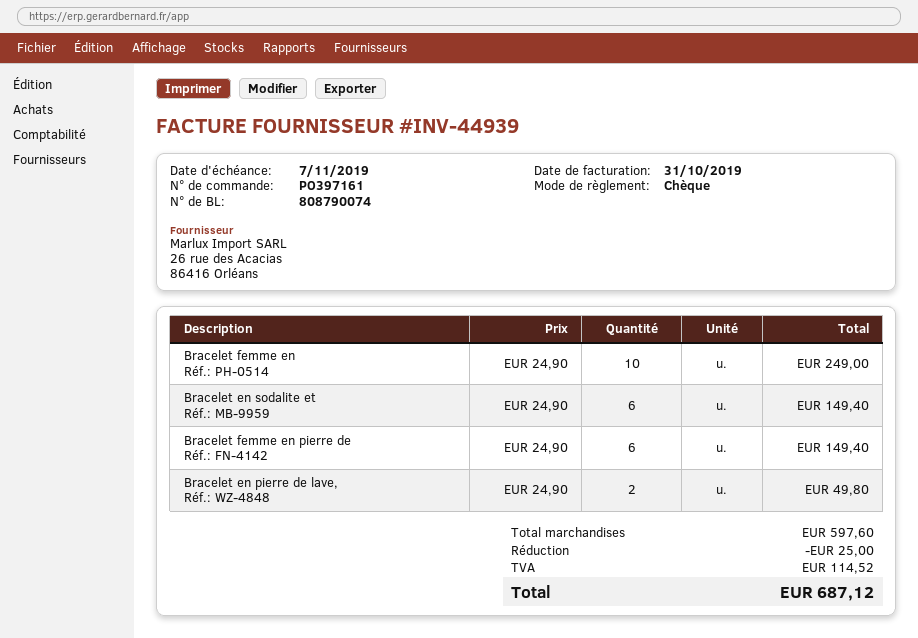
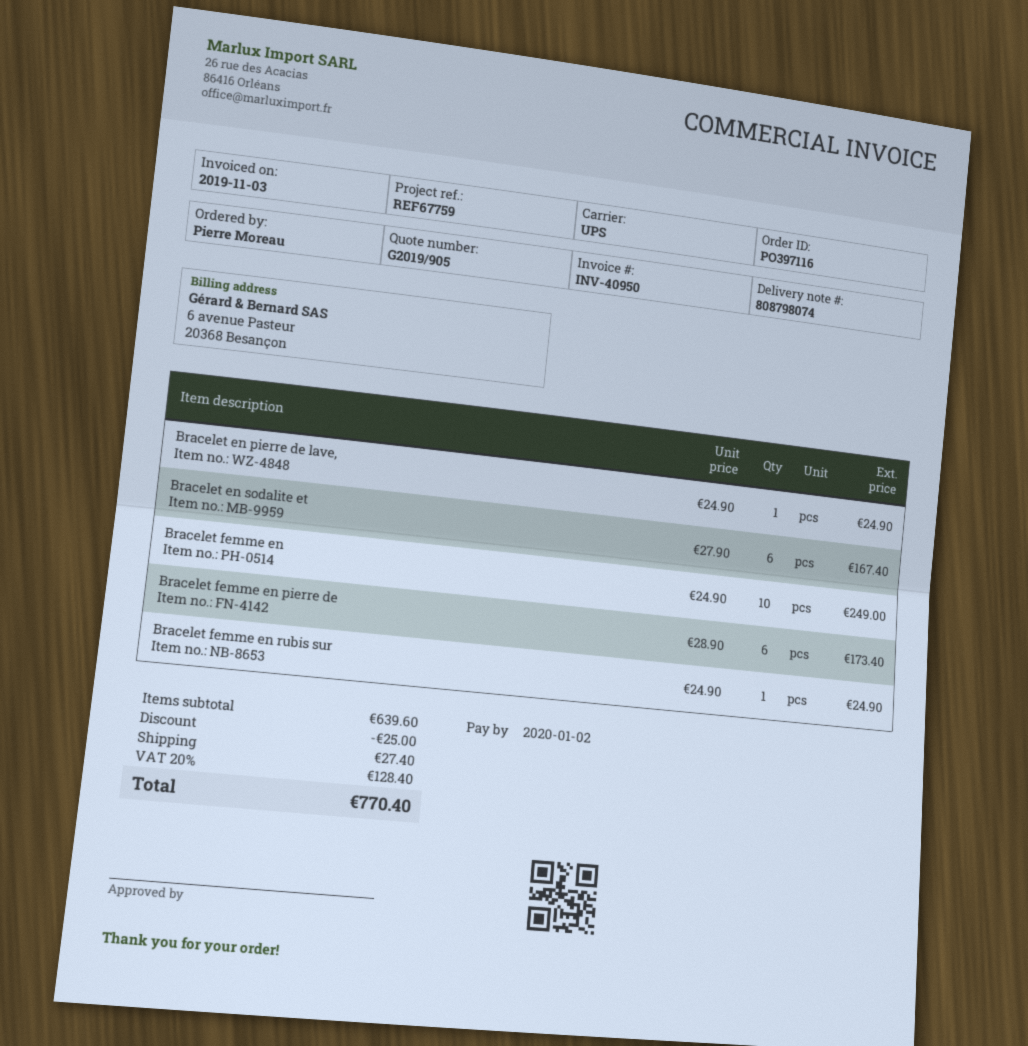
order number: PO397161 -> PO397116
delivery note number: 808790074 -> 808798074
invoice number: INV-44939 -> INV-40950
invoice date: 2019-10-31 -> 2019-11-03
due date: 2019-11-07 -> 2020-01-02
Bracelet en sodalite et: 6 x 24.90 = 149.40 -> 6 x 27.90 = 167.40
Bracelet femme en pierre de: 6 x 24.90 = 149.40 -> 6 x 28.90 = 173.40
Bracelet en pierre de lave,: 2 x 24.90 = 49.80 -> 1 x 24.90 = 24.90
Bracelet femme en rubis sur: none -> 1 x 24.90 = 24.90
subtotal: 597.60 -> 639.60
shipping: none -> 27.40
tax: 114.52 -> 128.40
total: 687.12 -> 770.40

